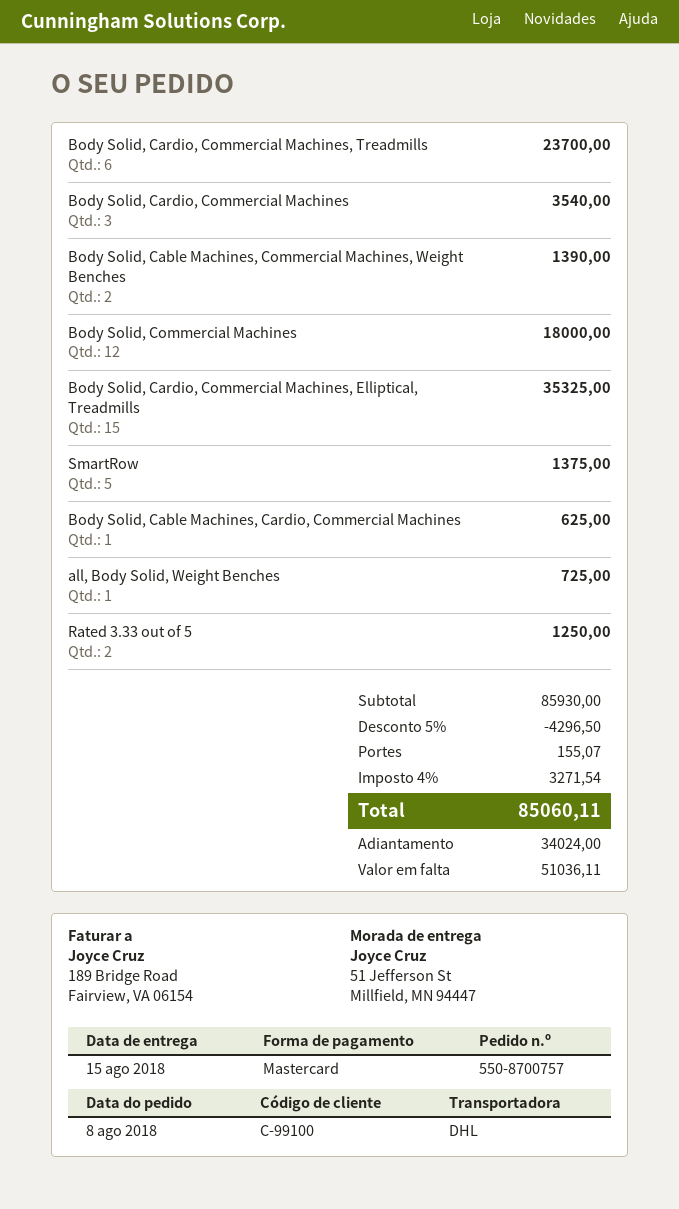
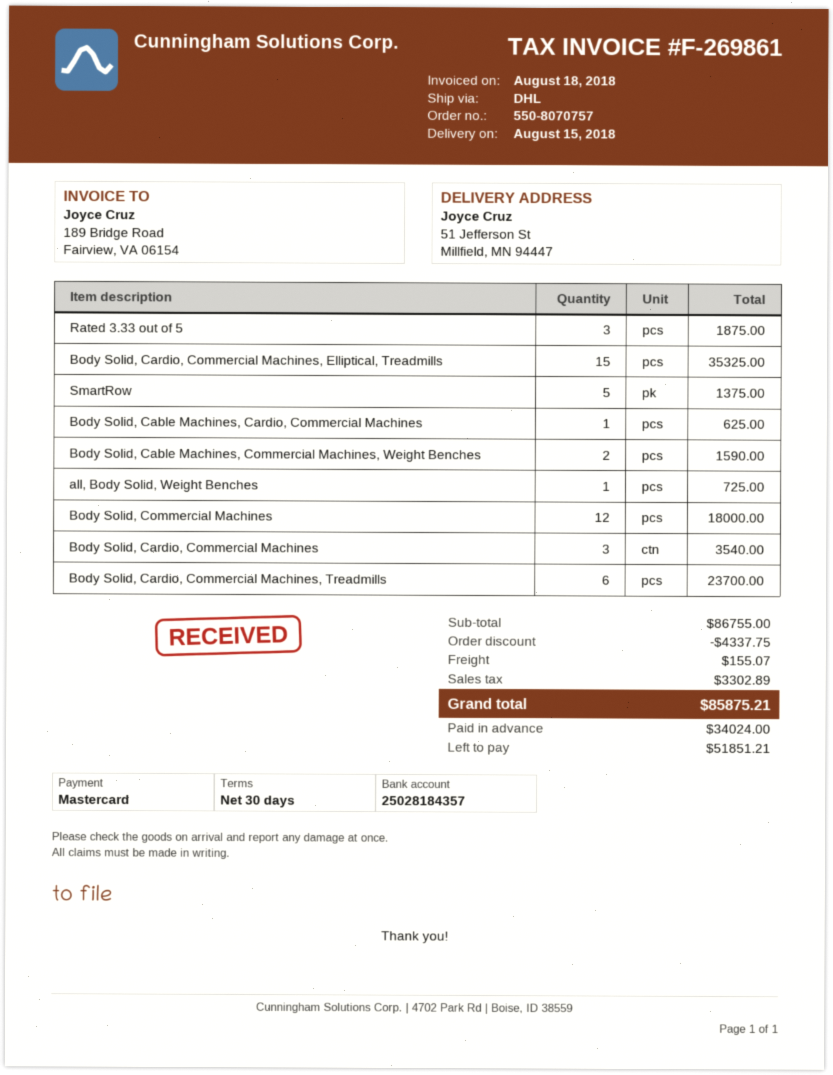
order number: 550-8700757 -> 550-8070757
Body Solid, Cable Machines, Commercial Machines, Weight Benches: 2 for 1390.00 -> 2 for 1590.00
Rated 3.33 out of 5: 2 for 1250.00 -> 3 for 1875.00
subtotal: 85930.00 -> 86755.00
discount: 4296.50 -> 4337.75
tax: 3271.54 -> 3302.89
total: 85060.11 -> 85875.21
balance: 51036.11 -> 51851.21

